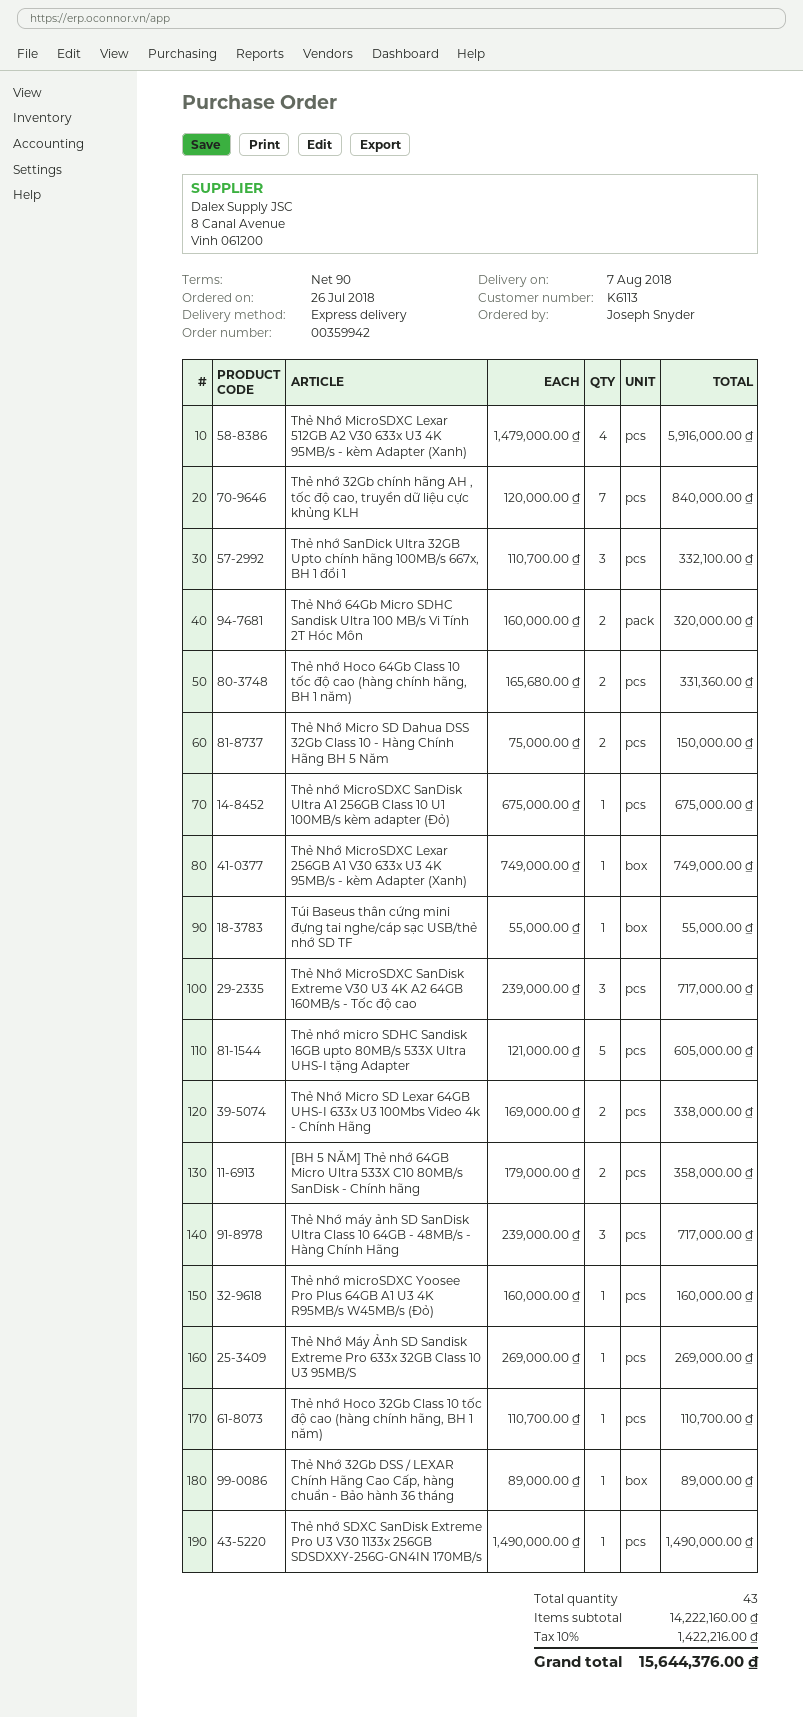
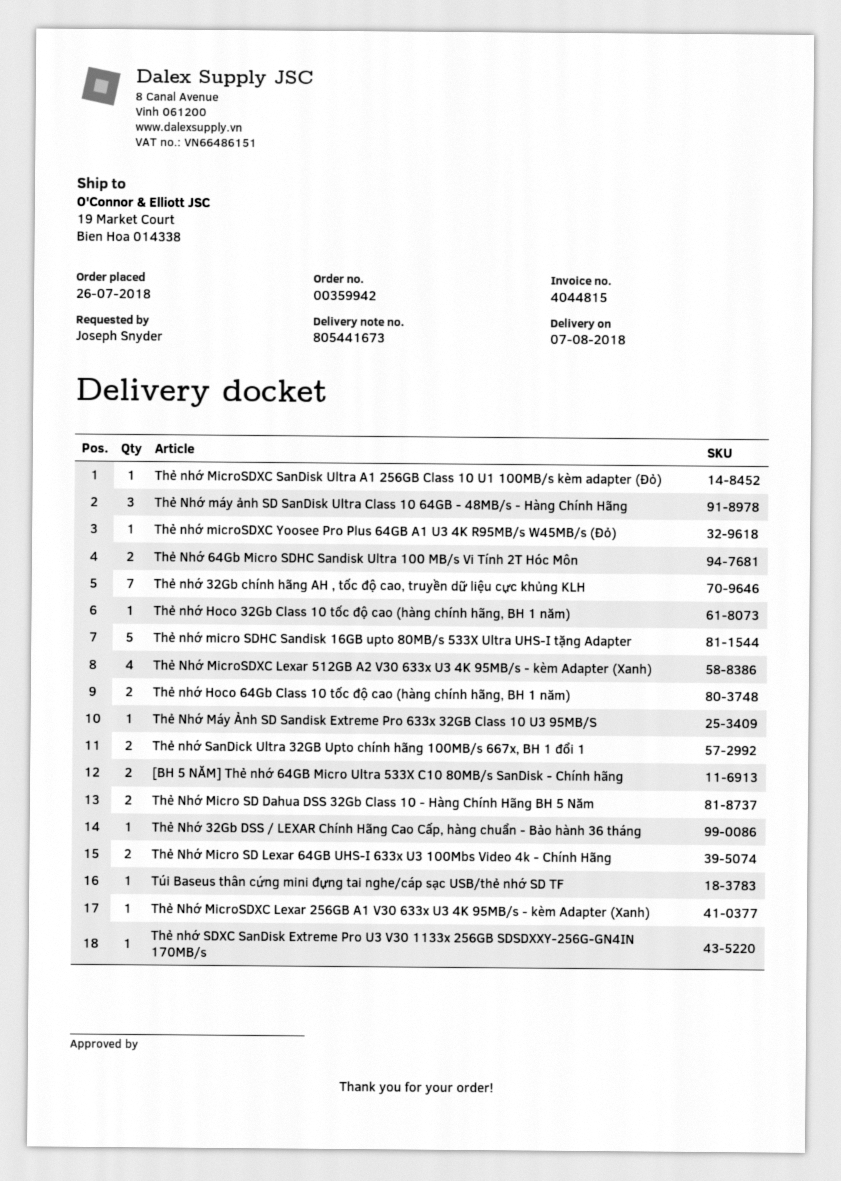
Thẻ nhớ SanDick Ultra 32GB Upto chính hãng 100MB/s 667x, BH 1 đổi 1: 3 -> 2
Thẻ Nhớ MicroSDXC SanDisk Extreme V30 U3 4K A2 64GB 160MB/s - Tốc độ cao: 3 -> none

